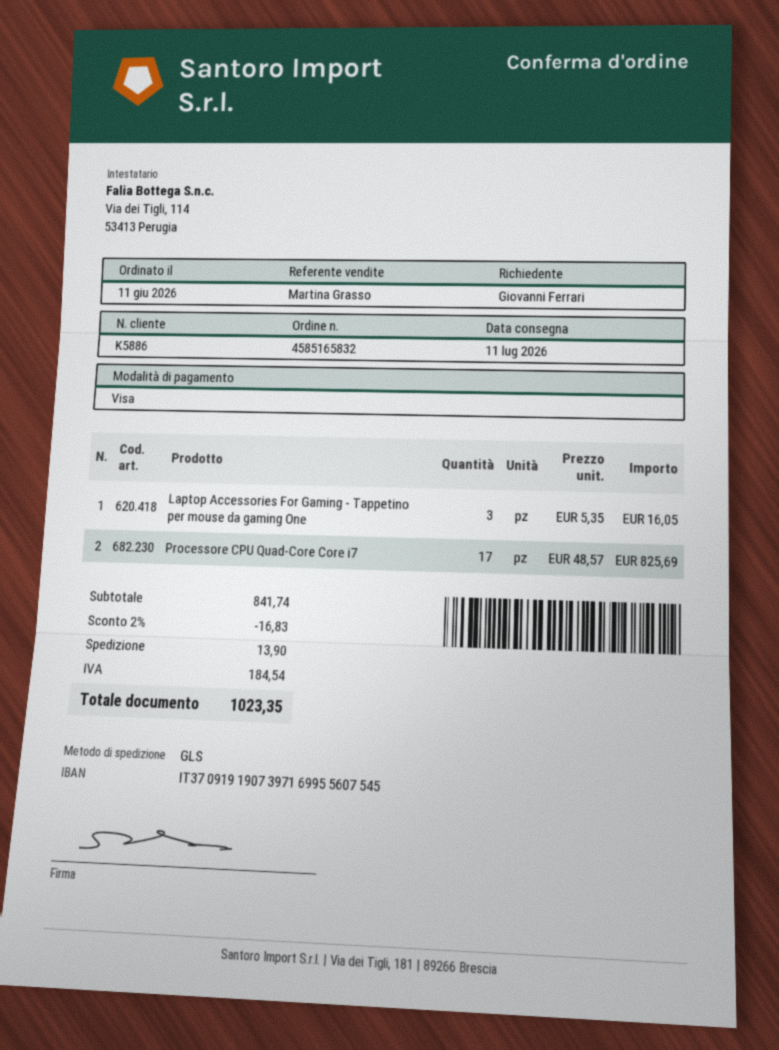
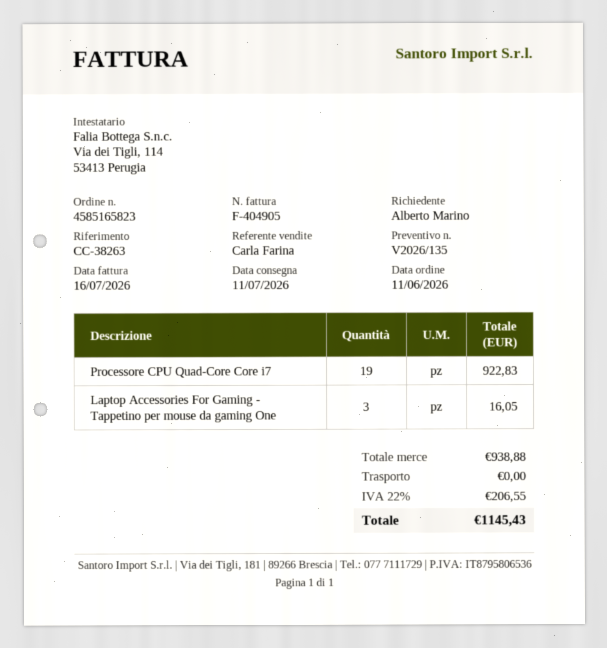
order number: 4585165832 -> 4585165823
ordered by: Giovanni Ferrari -> Alberto Marino
sales rep: Martina Grasso -> Carla Farina
Processore CPU Quad-Core Core i7: 17 for 825.69 -> 19 for 922.83
subtotal: 841.74 -> 938.88
discount: 2% = 16.83 -> none
shipping: 13.90 -> 0.00
tax: 184.54 -> 206.55
total: 1023.35 -> 1145.43

